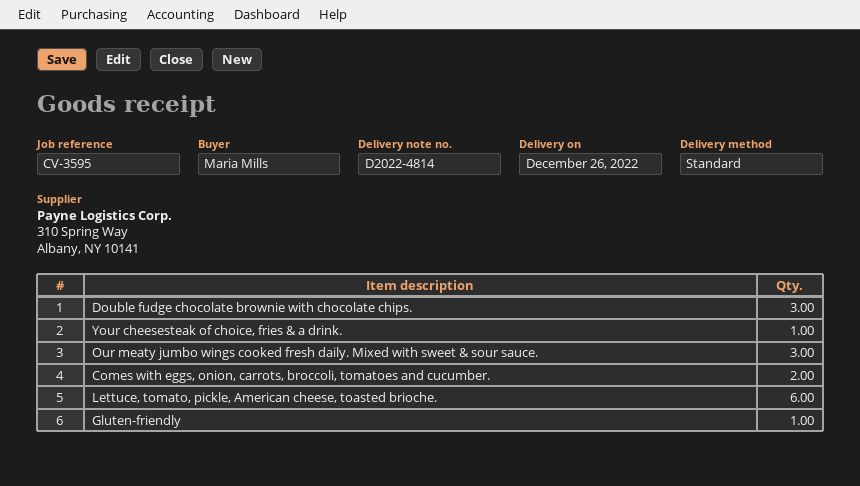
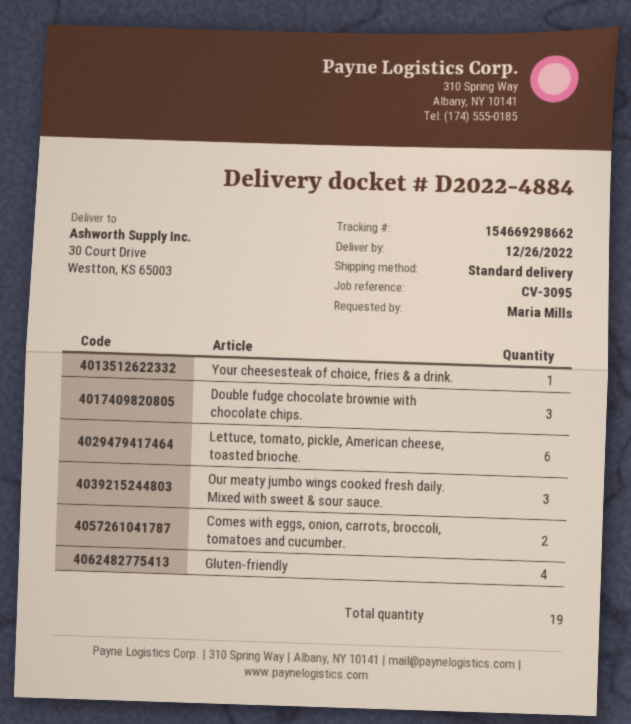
delivery note number: D2022-4814 -> D2022-4884
reference: CV-3595 -> CV-3095
Gluten-friendly: 1 -> 4

